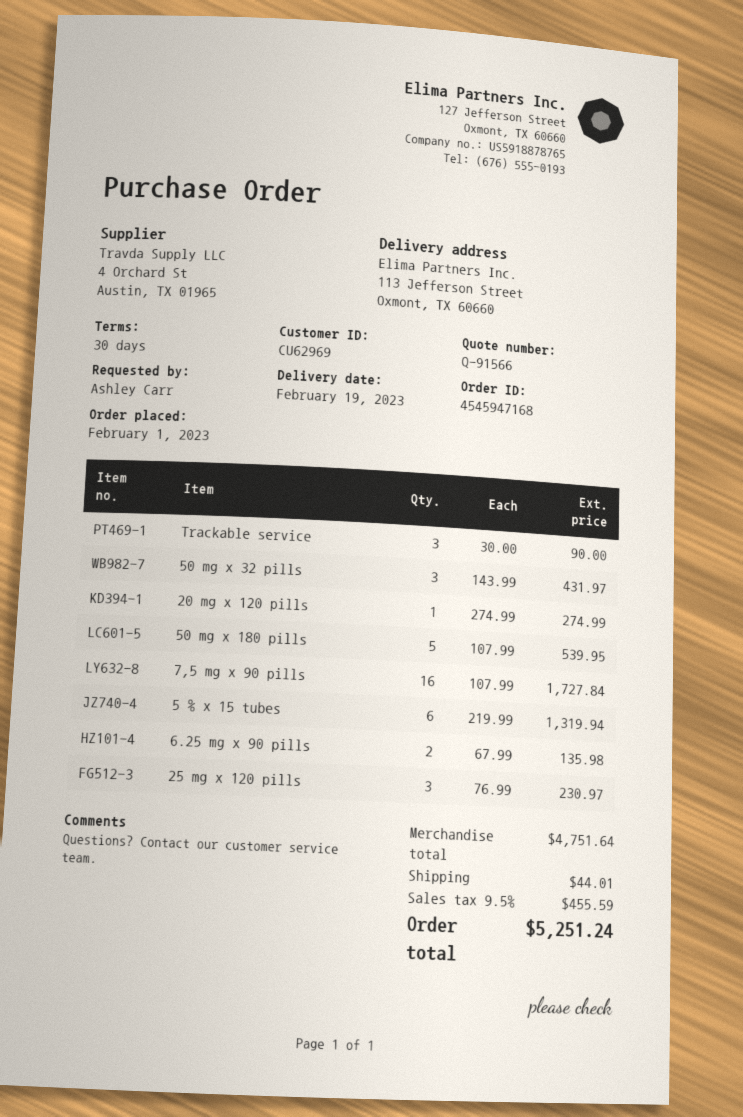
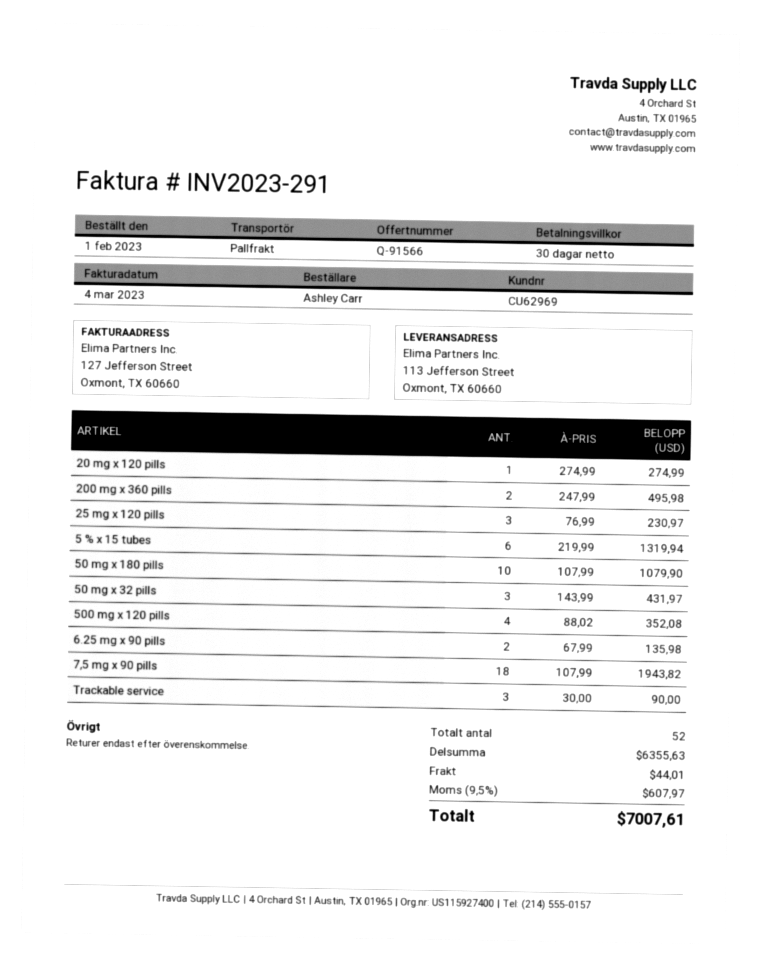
50 mg x 180 pills: 5 x 107.99 = 539.95 -> 10 x 107.99 = 1079.90
7,5 mg x 90 pills: 16 x 107.99 = 1727.84 -> 18 x 107.99 = 1943.82
200 mg x 360 pills: none -> 2 x 247.99 = 495.98
500 mg x 120 pills: none -> 4 x 88.02 = 352.08
subtotal: 4751.64 -> 6355.63
tax: 9.5% = 455.59 -> 9.5% = 607.97
total: 5251.24 -> 7007.61

